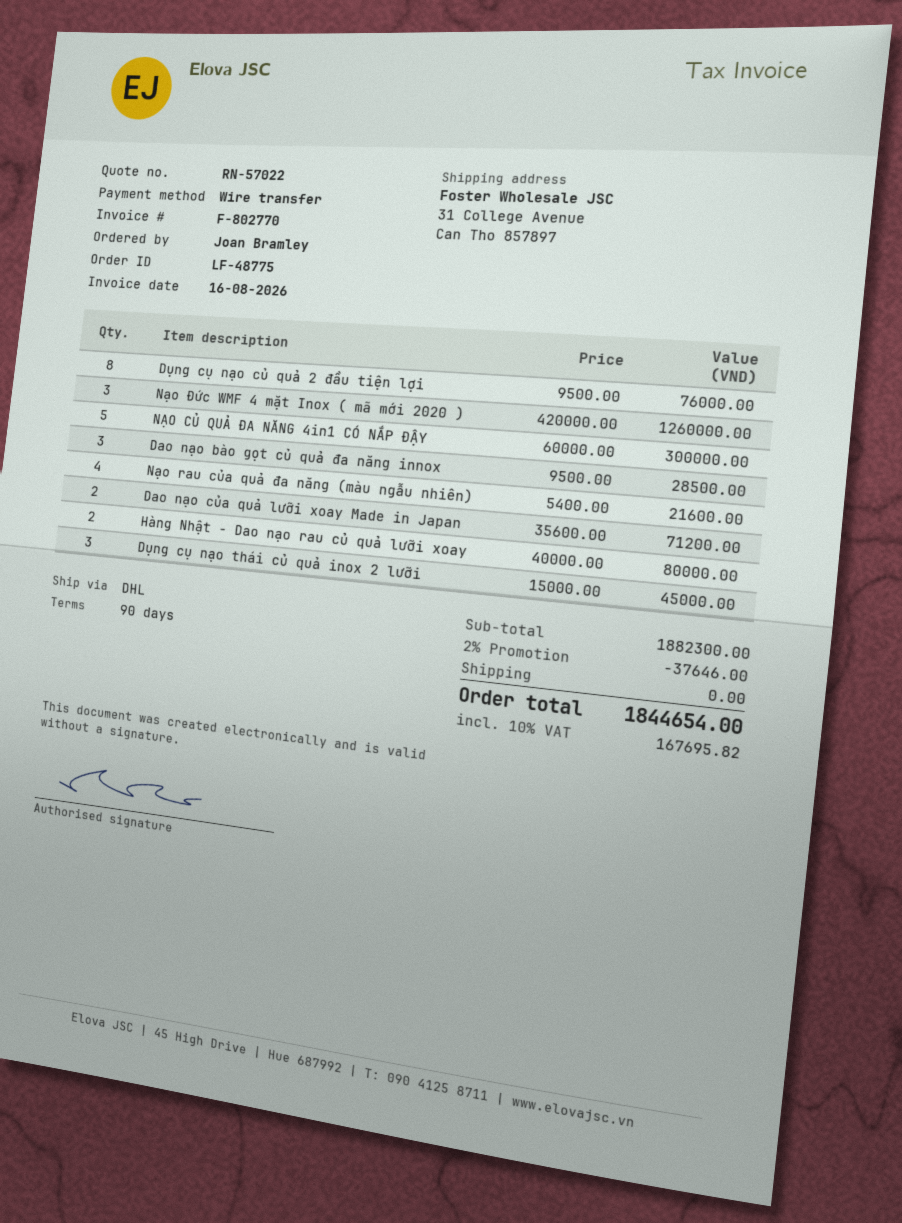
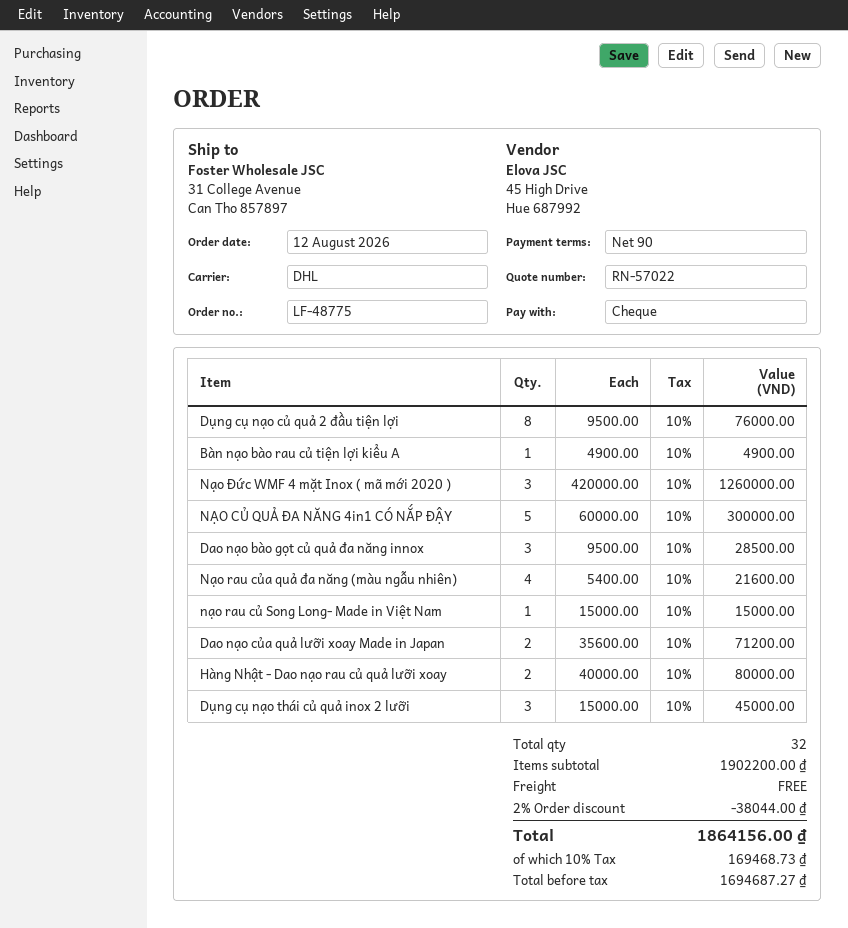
payment method: bank transfer -> cheque
Bàn nạo bào rau củ tiện lợi kiểu A: none -> 1 x 4900.00 = 4900.00
nạo rau củ Song Long- Made in Việt Nam: none -> 1 x 15000.00 = 15000.00
subtotal: 1882300.00 -> 1902200.00
discount: 2% = 37646.00 -> 2% = 38044.00
tax: 10% = 167695.82 -> 10% = 169468.73
total: 1844654.00 -> 1864156.00

